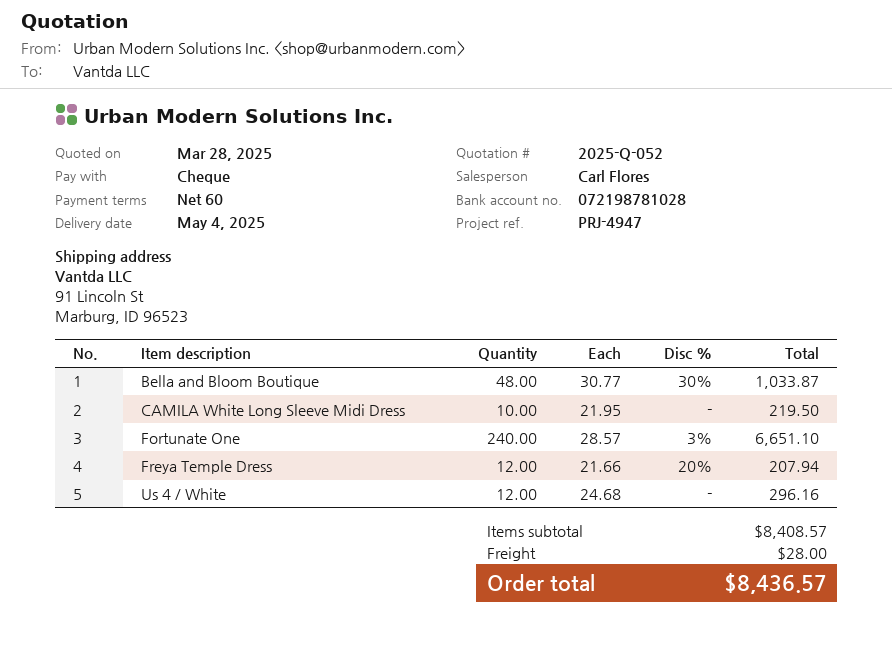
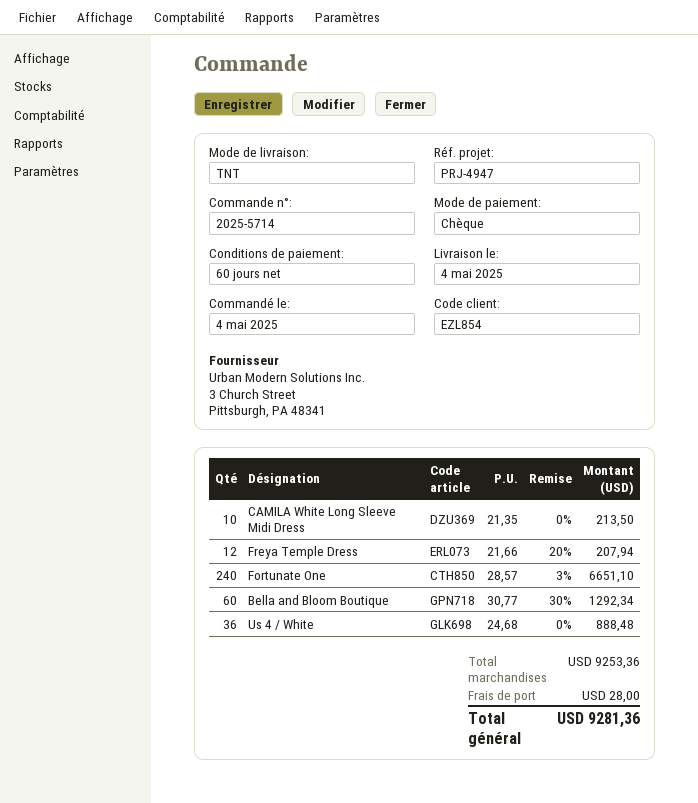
Bella and Bloom Boutique: 48 x 30.77 - 30% = 1033.87 -> 60 x 30.77 - 30% = 1292.34
CAMILA White Long Sleeve Midi Dress: 10 x 21.95 = 219.50 -> 10 x 21.35 = 213.50
Us 4 / White: 12 x 24.68 = 296.16 -> 36 x 24.68 = 888.48
subtotal: 8408.57 -> 9253.36
total: 8436.57 -> 9281.36

